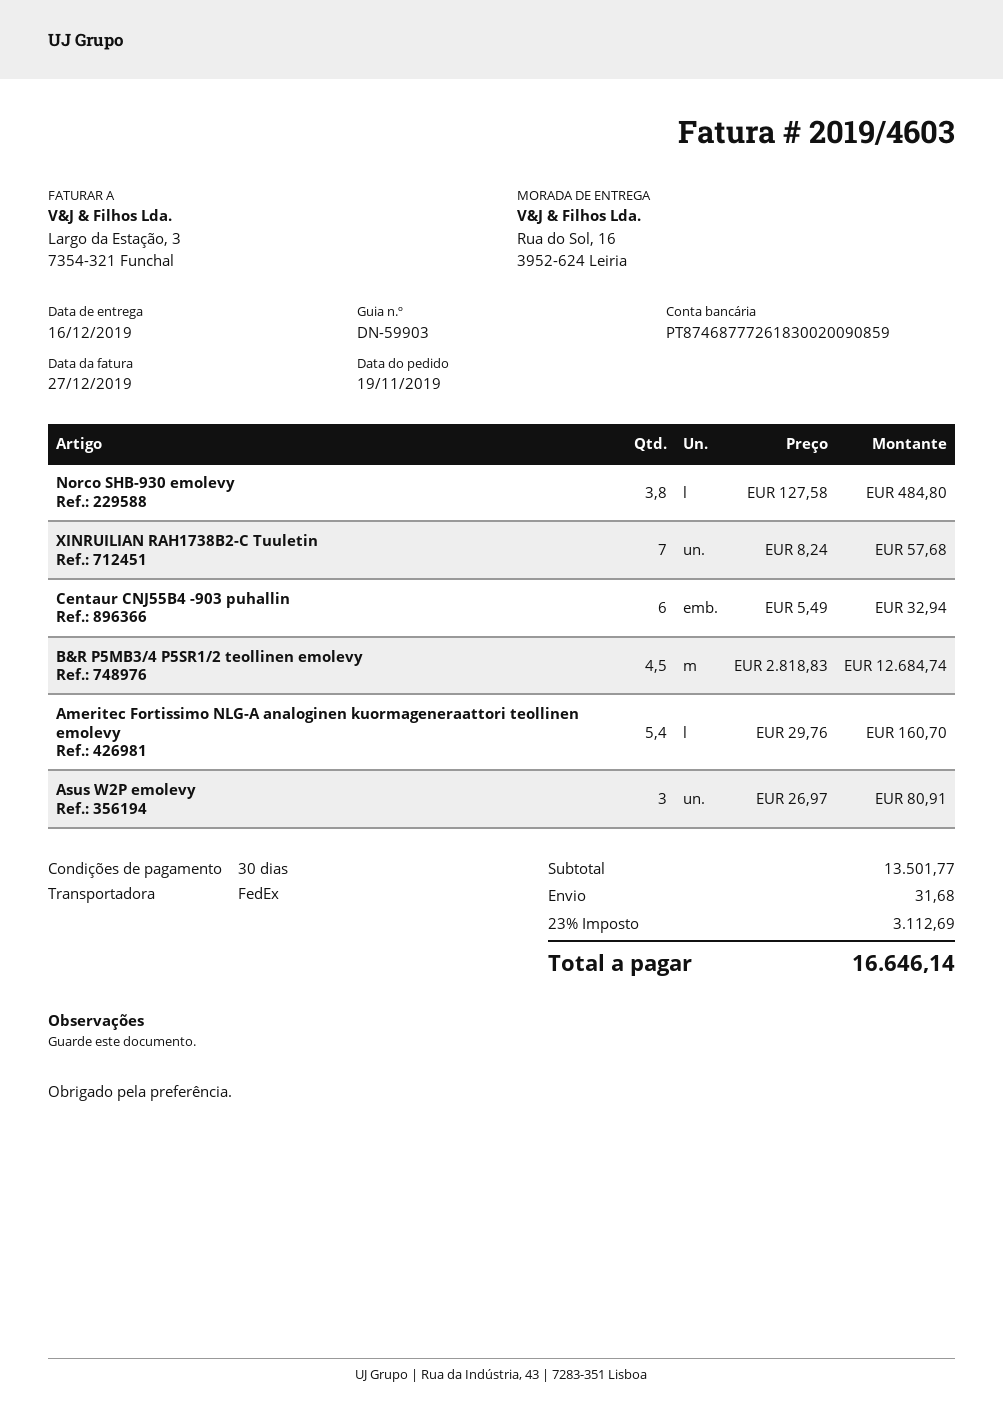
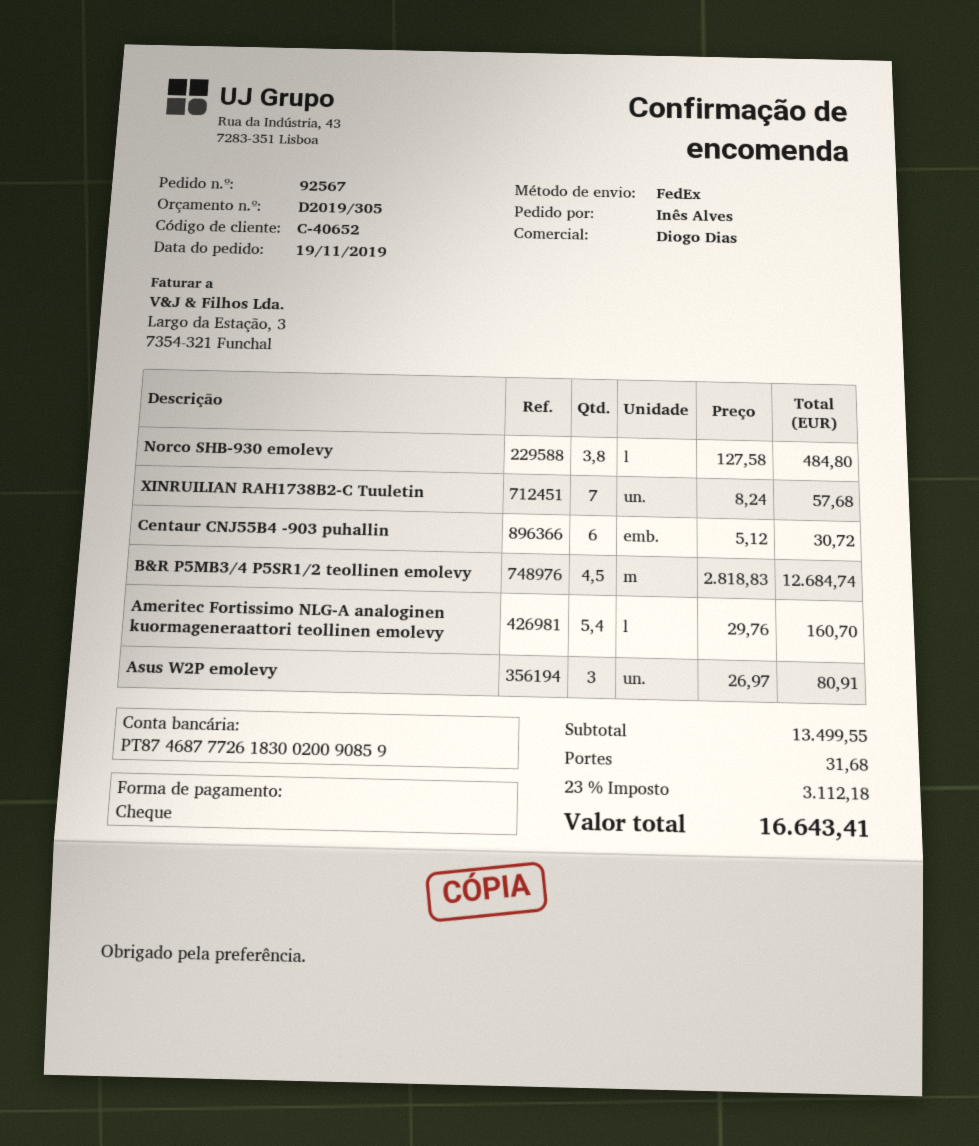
Centaur CNJ55B4 -903 puhallin: 6 x 5.49 = 32.94 -> 6 x 5.12 = 30.72
subtotal: 13501.77 -> 13499.55
tax: 23% = 3112.69 -> 23% = 3112.18
total: 16646.14 -> 16643.41

